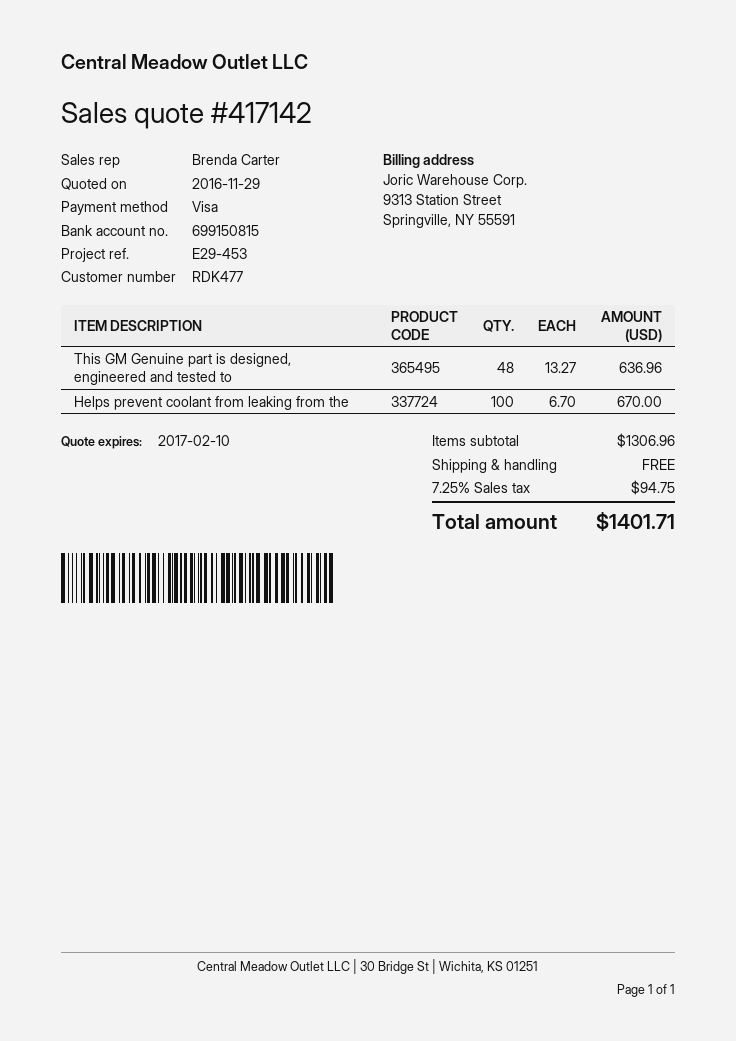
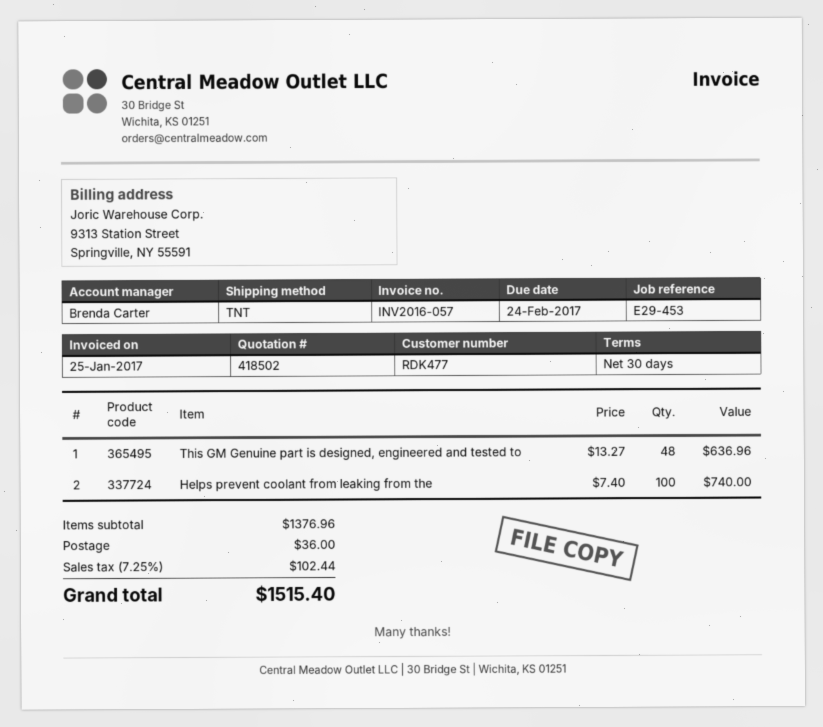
quote number: 417142 -> 418502
Helps prevent coolant from leaking from the: 100 x 6.70 = 670.00 -> 100 x 7.40 = 740.00
subtotal: 1306.96 -> 1376.96
shipping: 0.00 -> 36.00
tax: 7.25% = 94.75 -> 7.25% = 102.44
total: 1401.71 -> 1515.40

